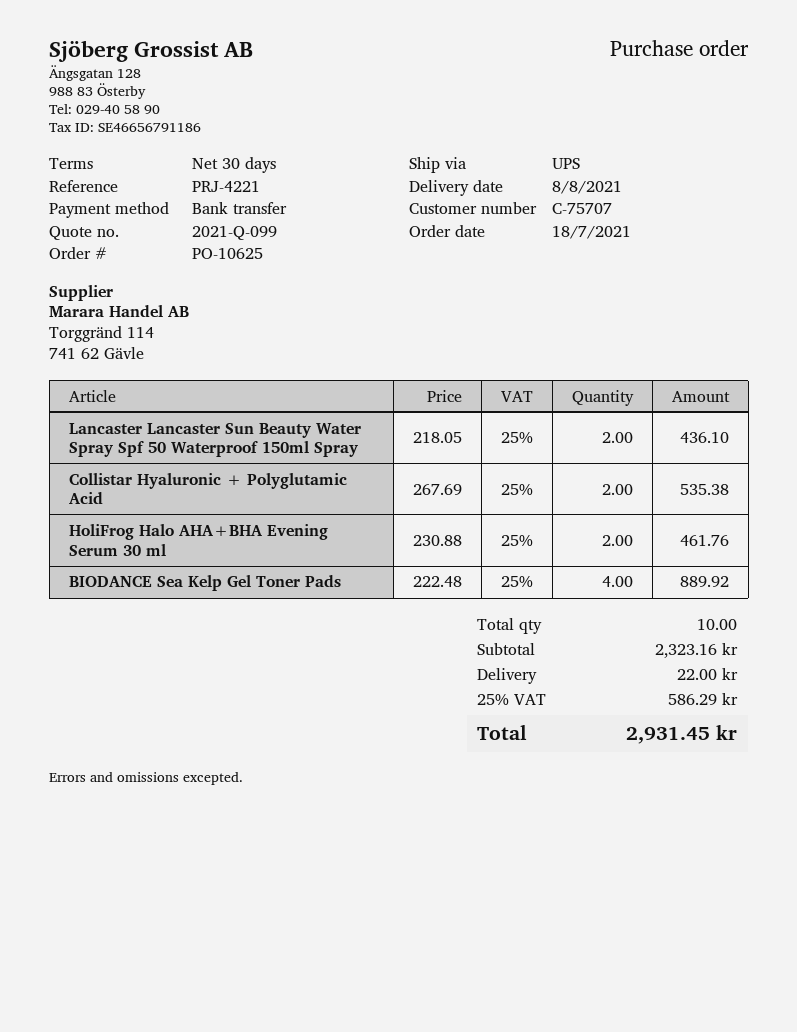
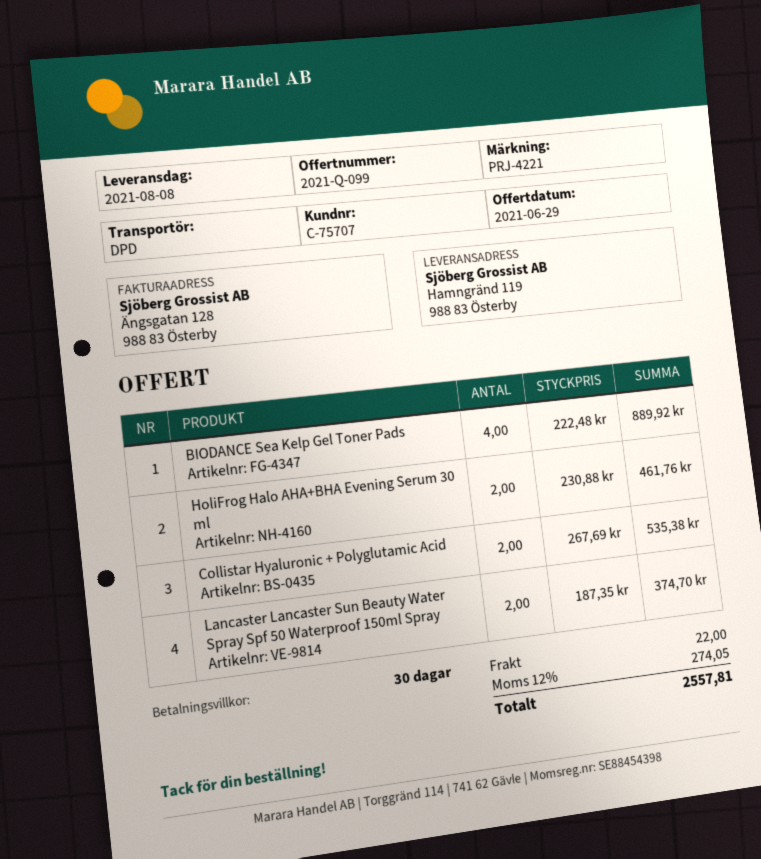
shipping method: UPS -> DPD
Lancaster Lancaster Sun Beauty Water Spray Spf 50 Waterproof 150ml Spray: 2 x 218.05 = 436.10 -> 2 x 187.35 = 374.70
tax: 25% = 586.29 -> 12% = 274.05
total: 2931.45 -> 2557.81

